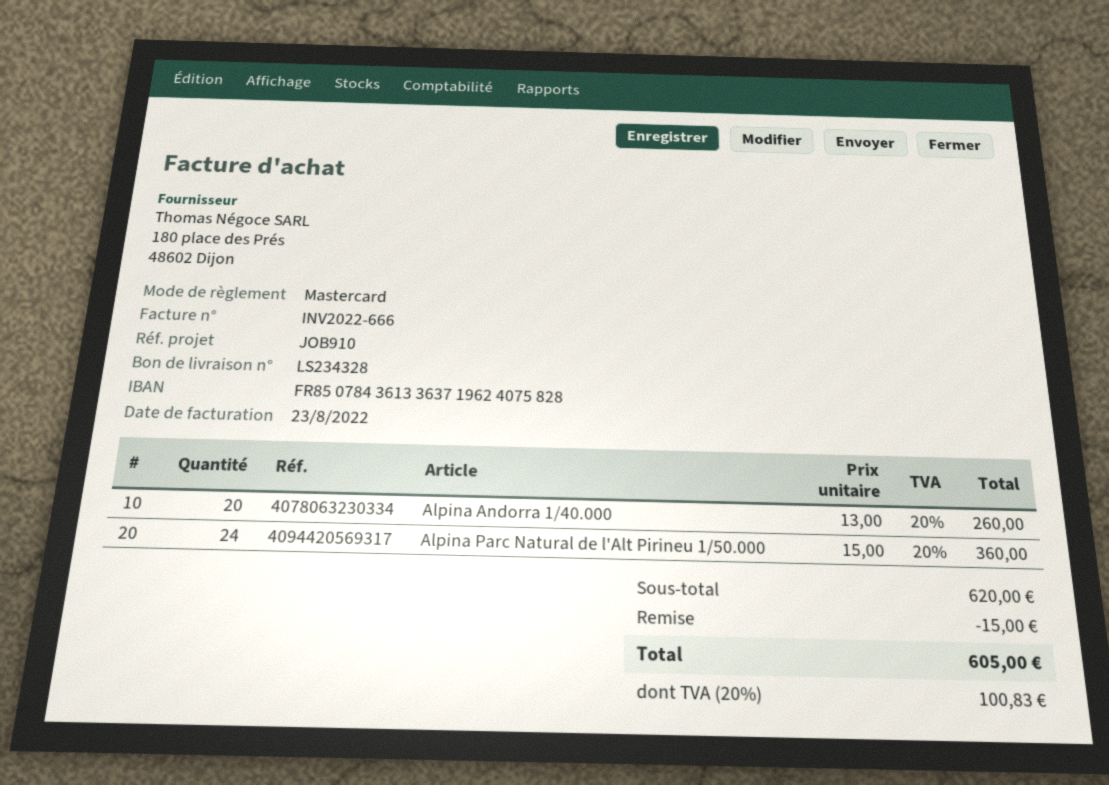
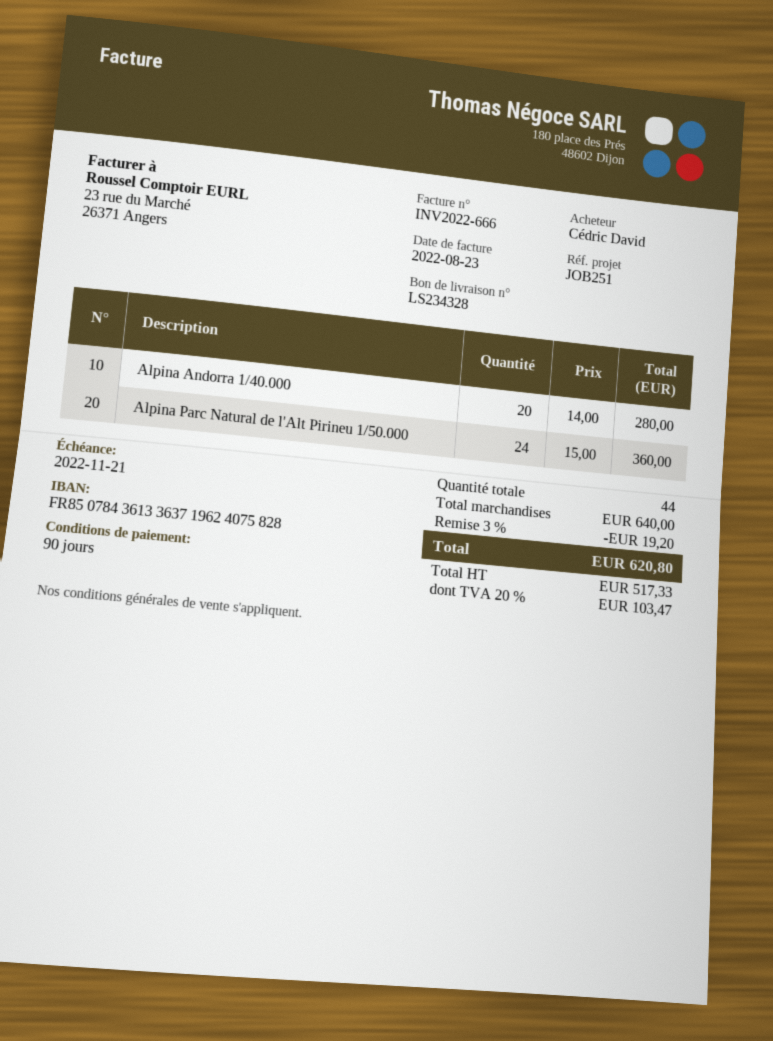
reference: JOB910 -> JOB251
Alpina Andorra 1/40.000: 20 x 13.00 = 260.00 -> 20 x 14.00 = 280.00
subtotal: 620.00 -> 640.00
discount: 15.00 -> 19.20
tax: 20% = 100.83 -> 20% = 103.47
total: 605.00 -> 620.80

